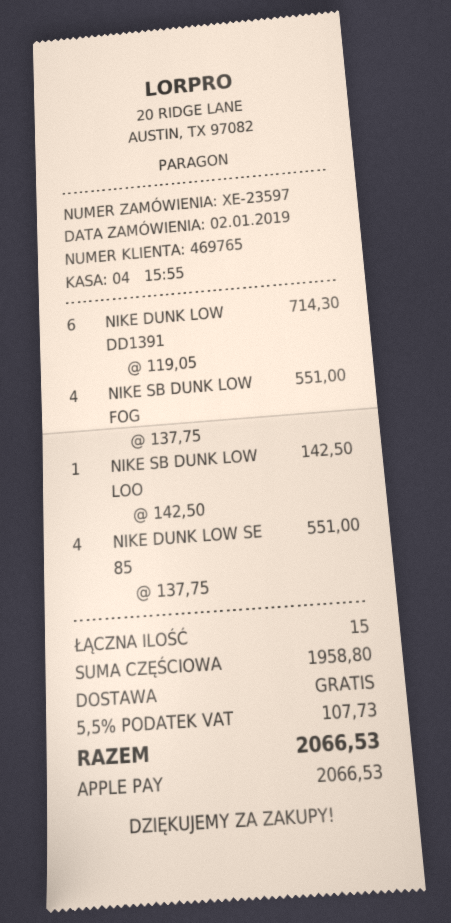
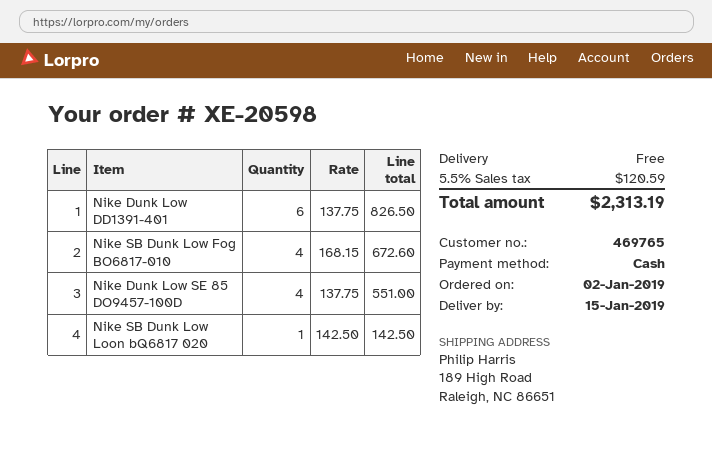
order number: XE-23597 -> XE-20598
payment method: Apple Pay -> cash
NIKE DUNK LOW DD1391: 6 x 119.05 = 714.30 -> 6 x 137.75 = 826.50
NIKE SB DUNK LOW FOG: 4 x 137.75 = 551.00 -> 4 x 168.15 = 672.60
tax: 5.5% = 107.73 -> 5.5% = 120.59
total: 2066.53 -> 2313.19

